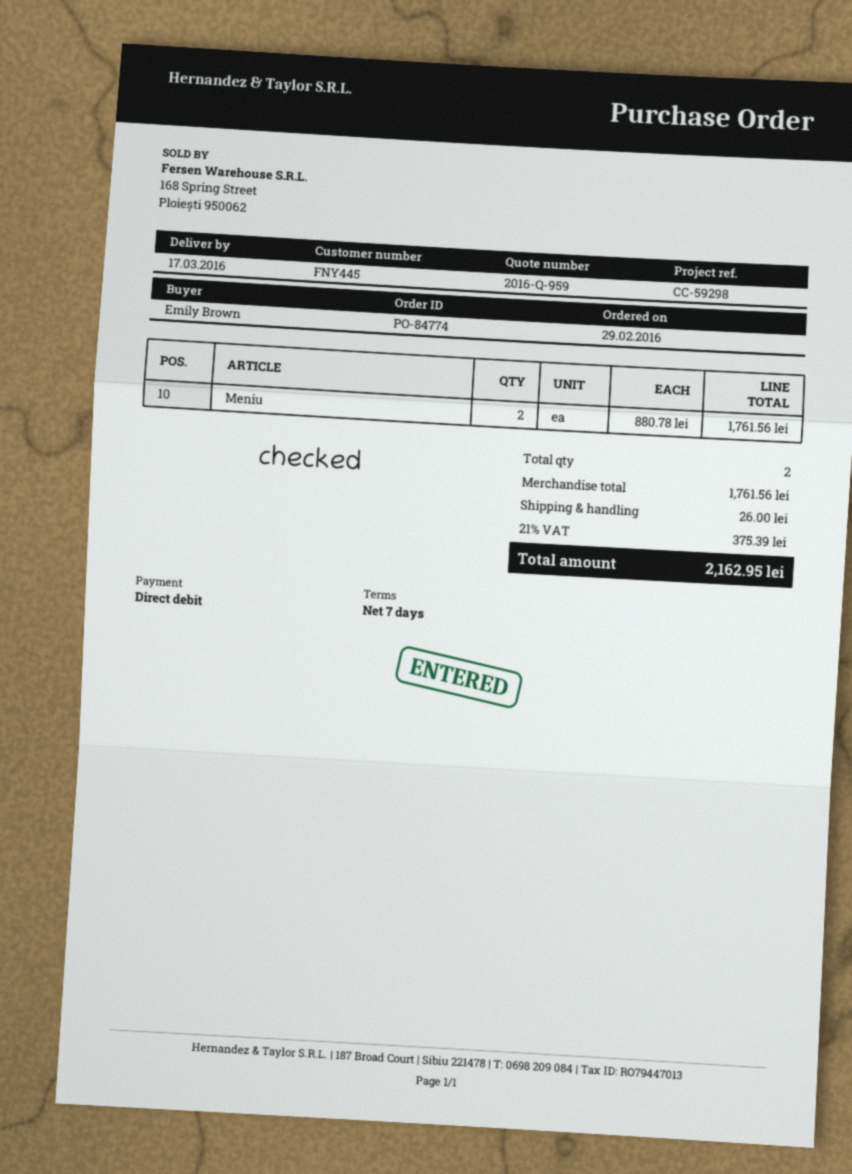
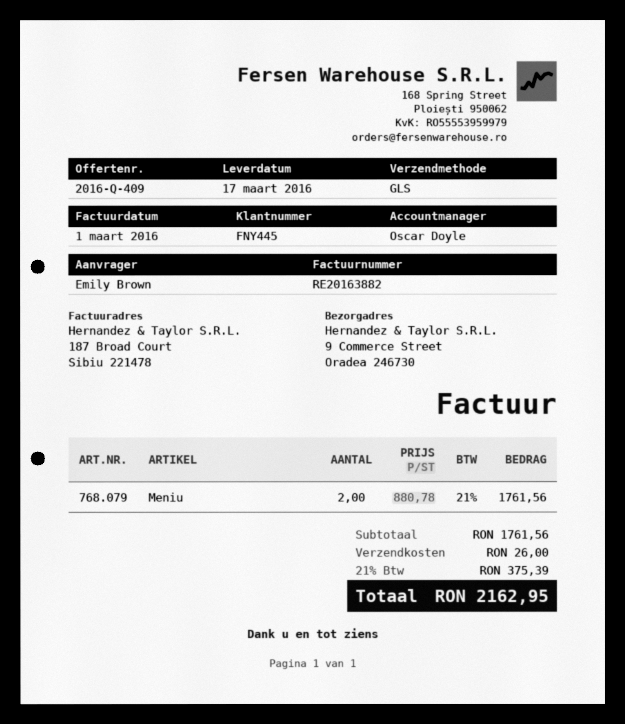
quote number: 2016-Q-959 -> 2016-Q-409

